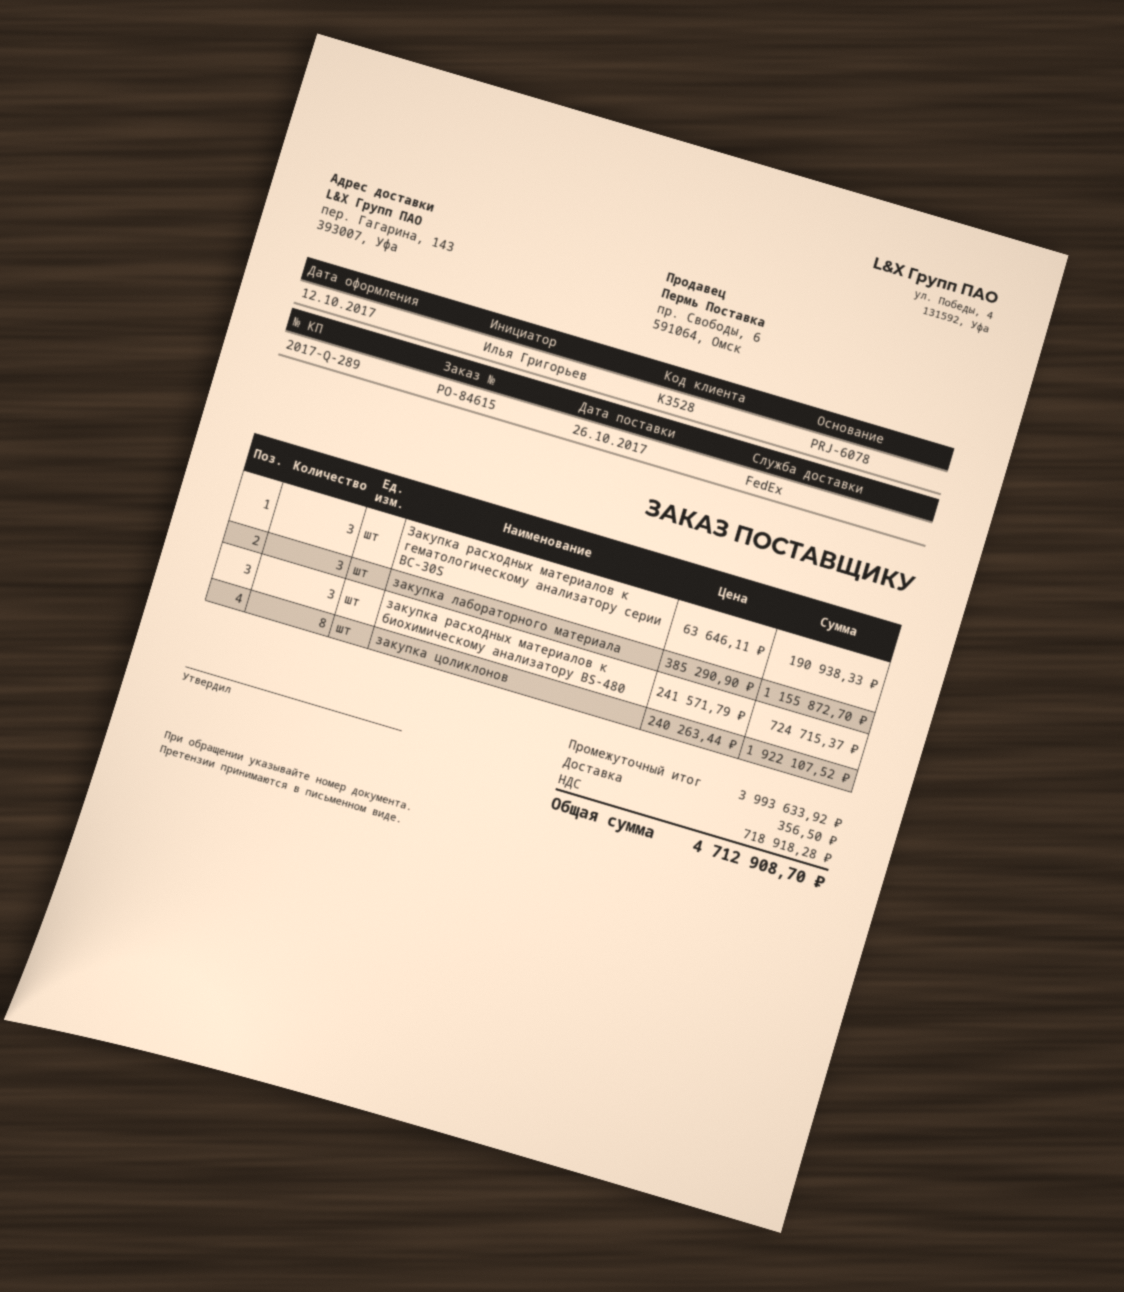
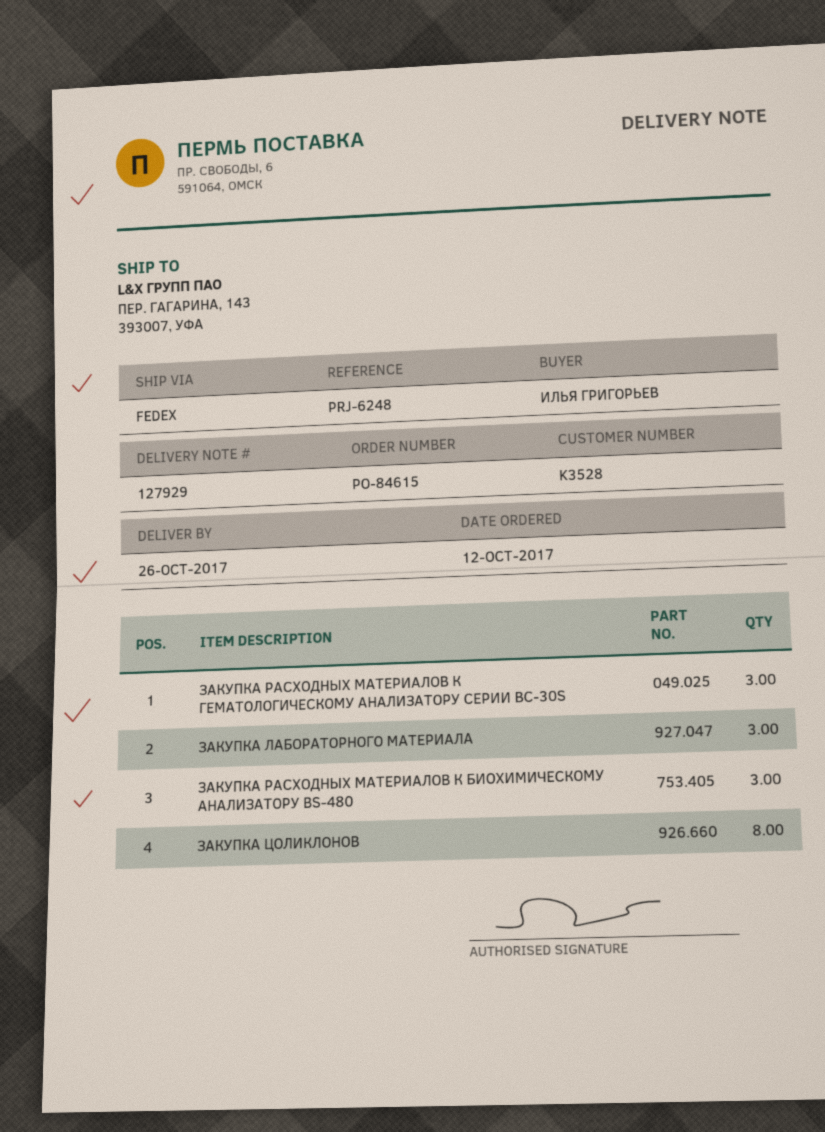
reference: PRJ-6078 -> PRJ-6248

